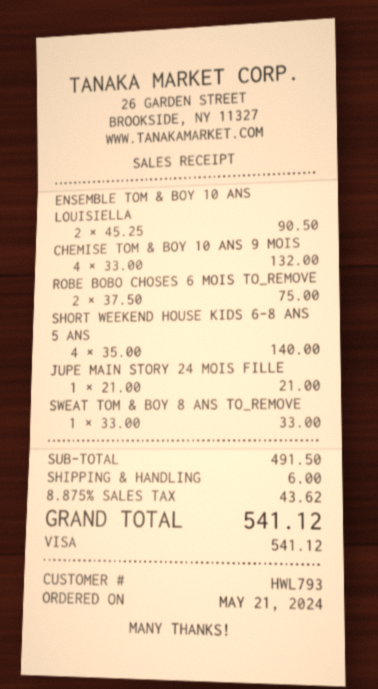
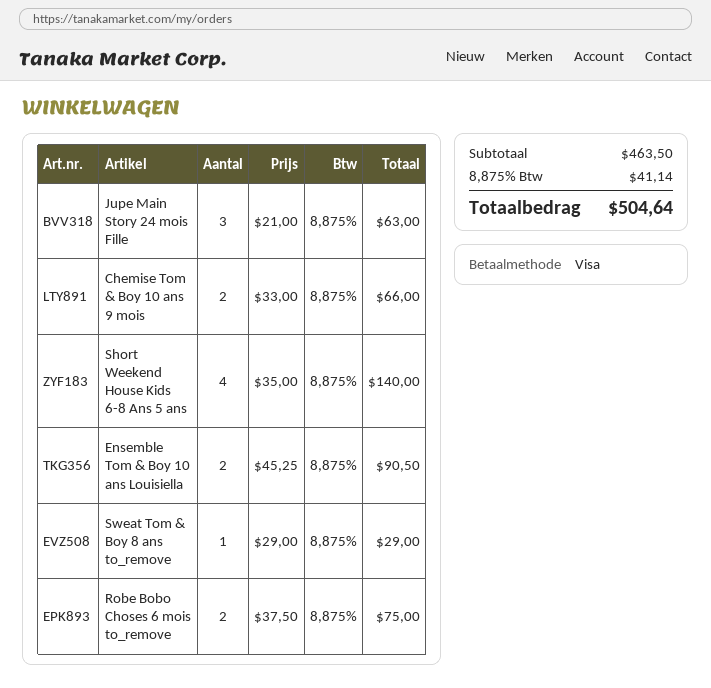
CHEMISE TOM & BOY 10 ANS 9 MOIS: 4 x 33.00 = 132.00 -> 2 x 33.00 = 66.00
JUPE MAIN STORY 24 MOIS FILLE: 1 x 21.00 = 21.00 -> 3 x 21.00 = 63.00
SWEAT TOM & BOY 8 ANS TO_REMOVE: 1 x 33.00 = 33.00 -> 1 x 29.00 = 29.00
subtotal: 491.50 -> 463.50
shipping: 6.00 -> none
tax: 8.875% = 43.62 -> 8.875% = 41.14
total: 541.12 -> 504.64

